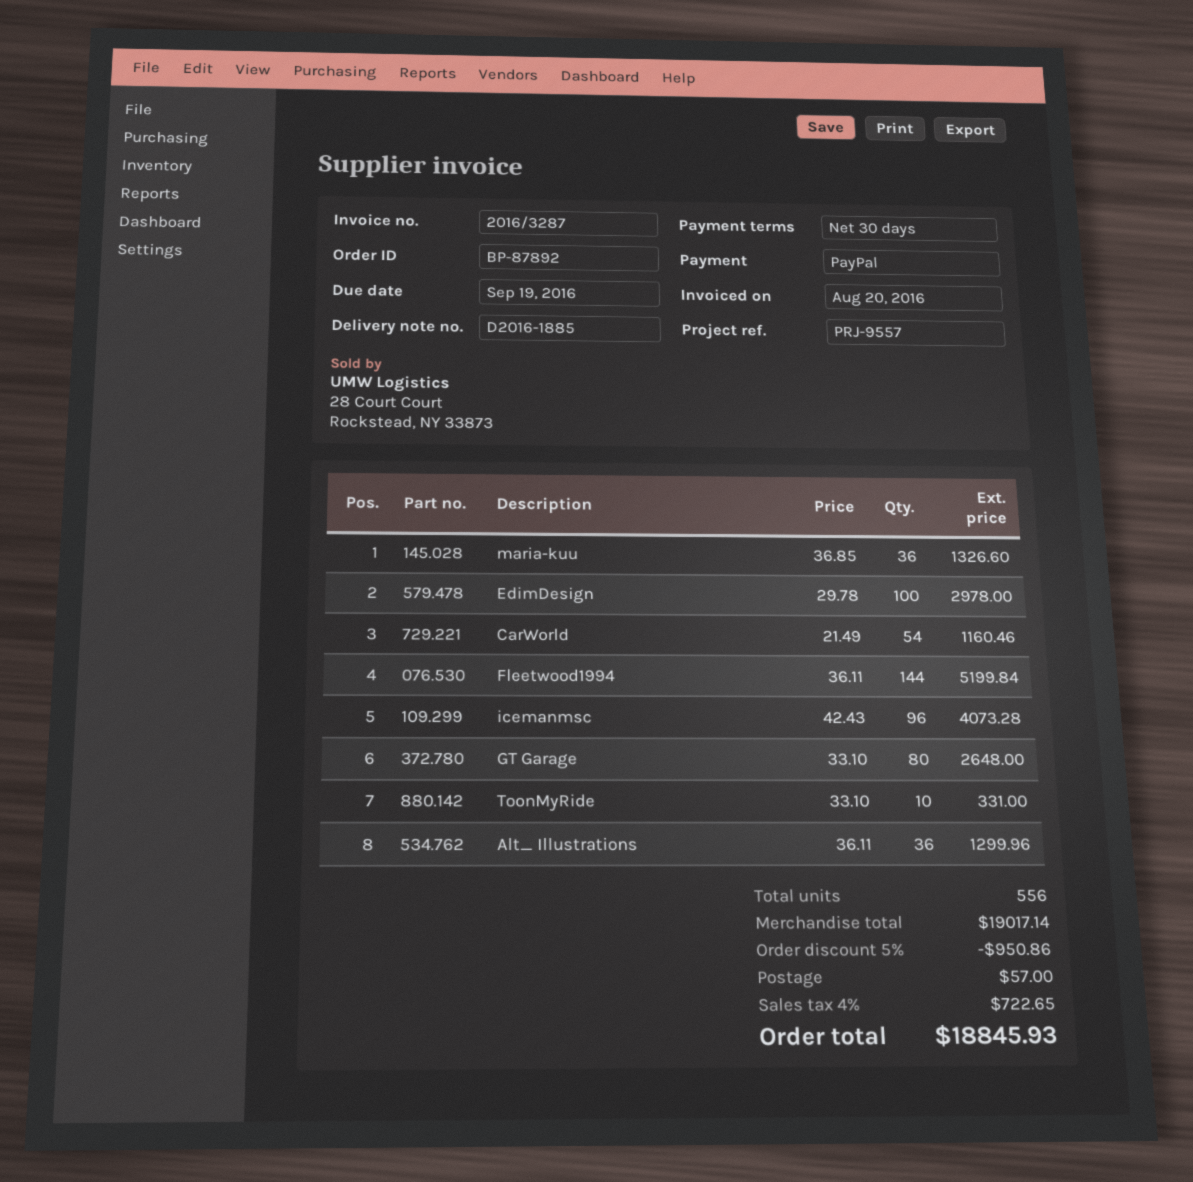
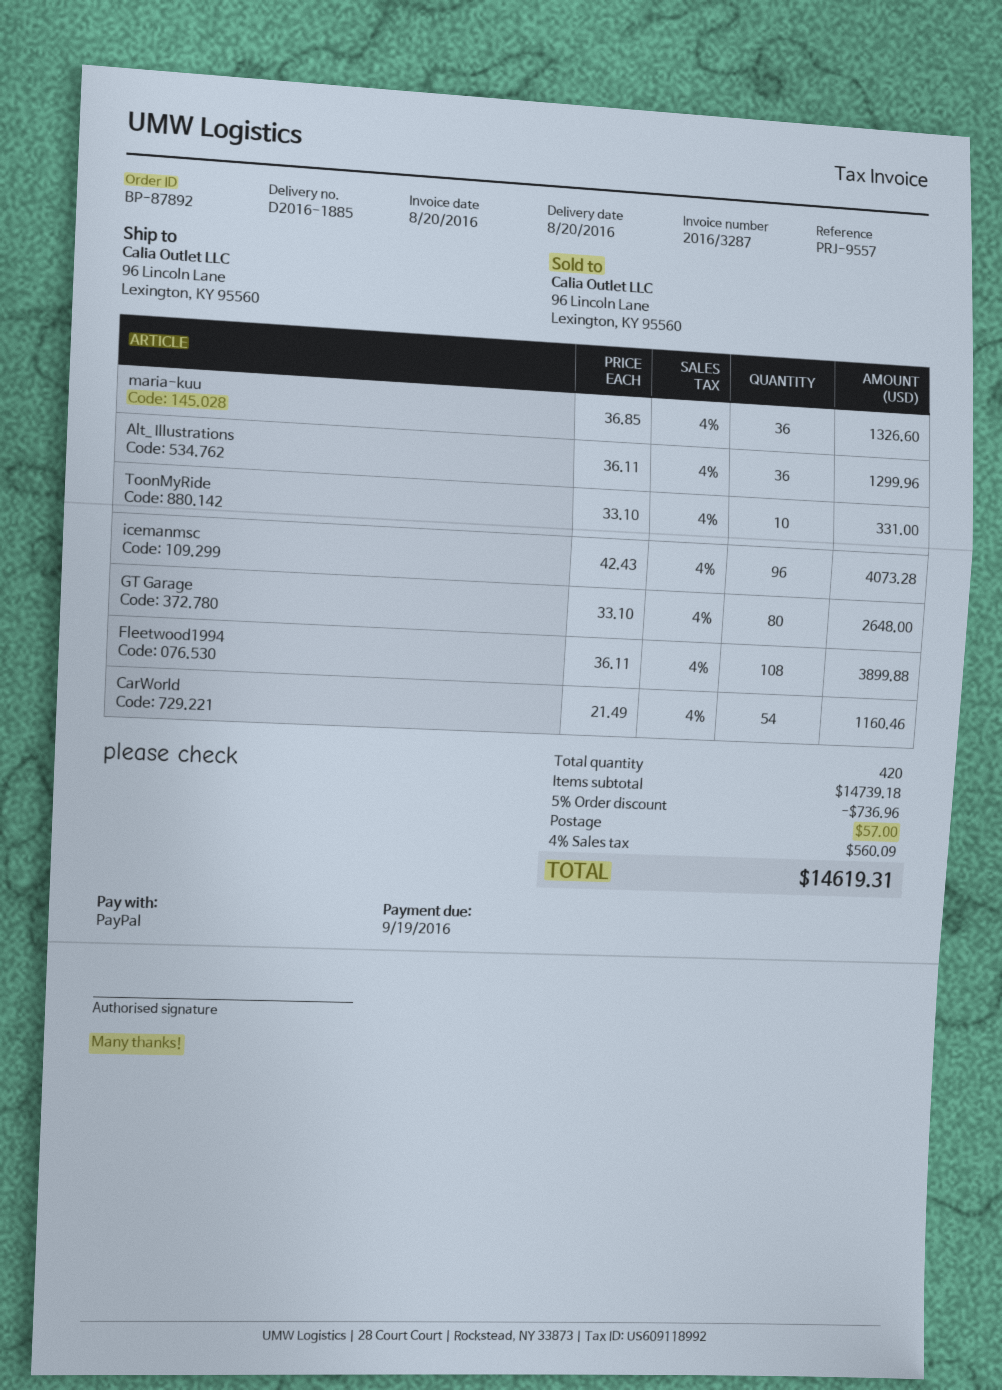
EdimDesign: 100 x 29.78 = 2978.00 -> none
Fleetwood1994: 144 x 36.11 = 5199.84 -> 108 x 36.11 = 3899.88
total quantity: 556 -> 420
subtotal: 19017.14 -> 14739.18
discount: 5% = 950.86 -> 5% = 736.96
tax: 4% = 722.65 -> 4% = 560.09
total: 18845.93 -> 14619.31

